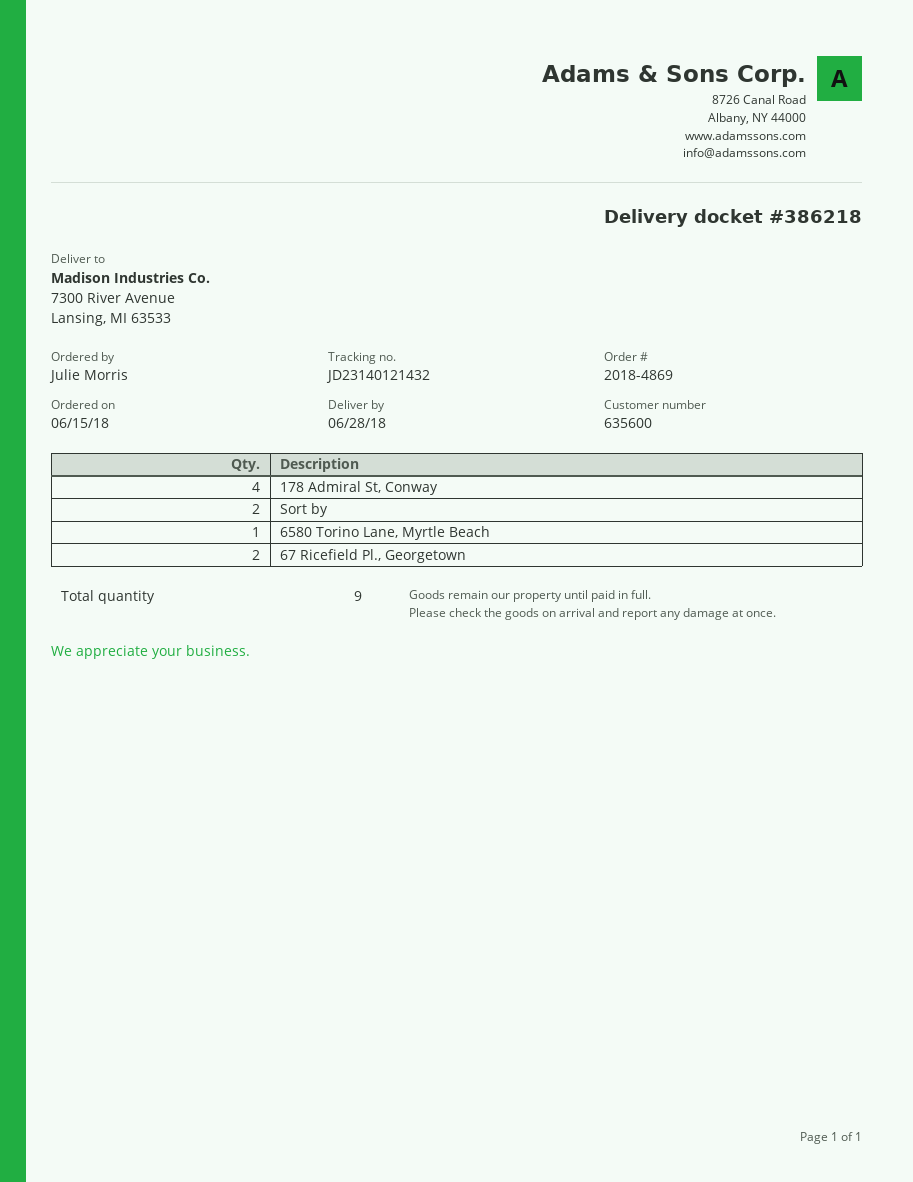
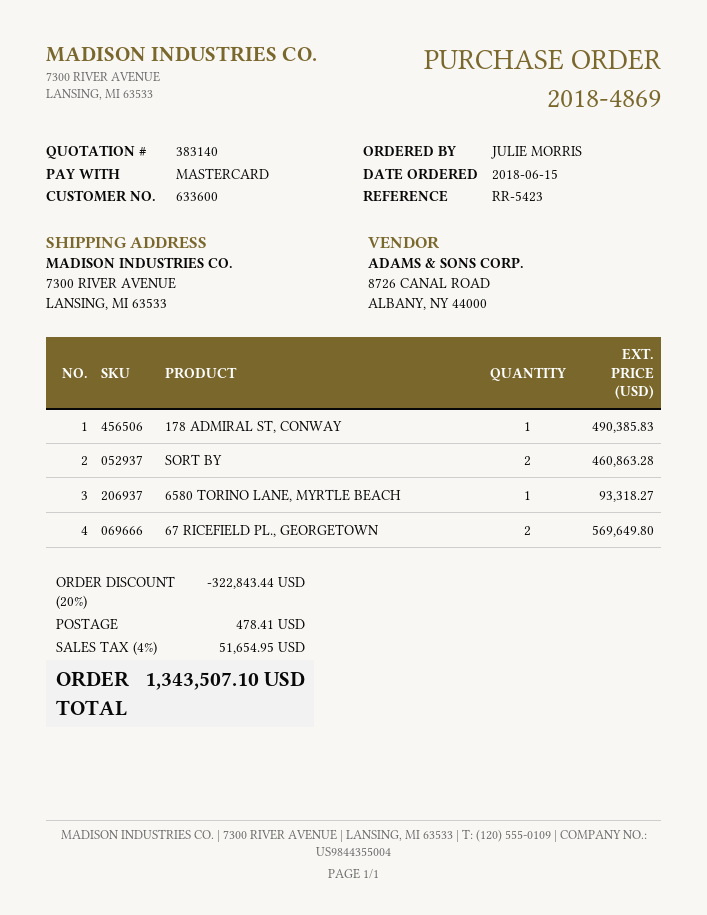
customer number: 635600 -> 633600
178 Admiral St, Conway: 4 -> 1

